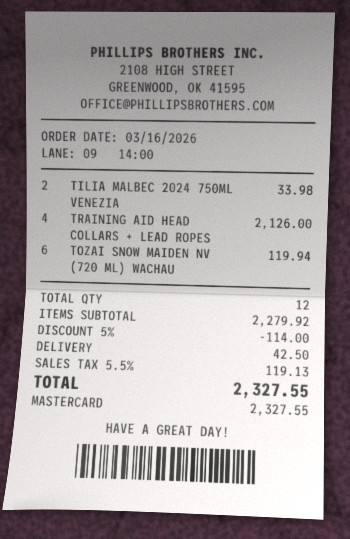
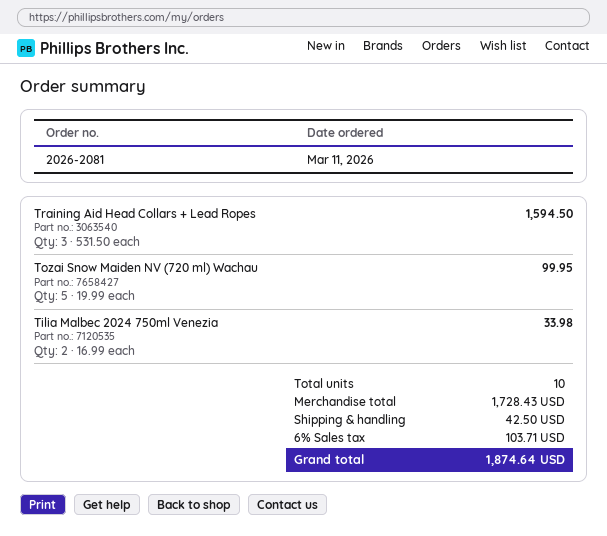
order date: 2026-03-16 -> 2026-03-11
TRAINING AID HEAD COLLARS + LEAD ROPES: 4 for 2126.00 -> 3 for 1594.50
TOZAI SNOW MAIDEN NV (720 ML) WACHAU: 6 for 119.94 -> 5 for 99.95
total quantity: 12 -> 10
subtotal: 2279.92 -> 1728.43
discount: 5% = 114.00 -> none
tax: 5.5% = 119.13 -> 6% = 103.71
total: 2327.55 -> 1874.64

